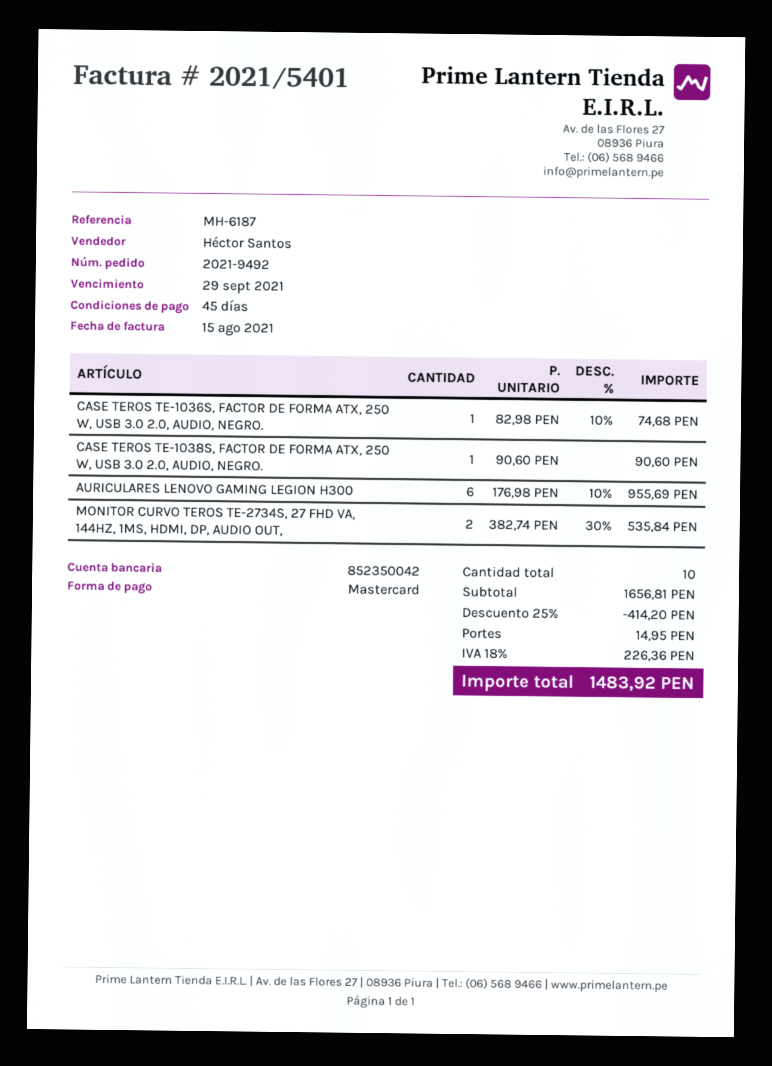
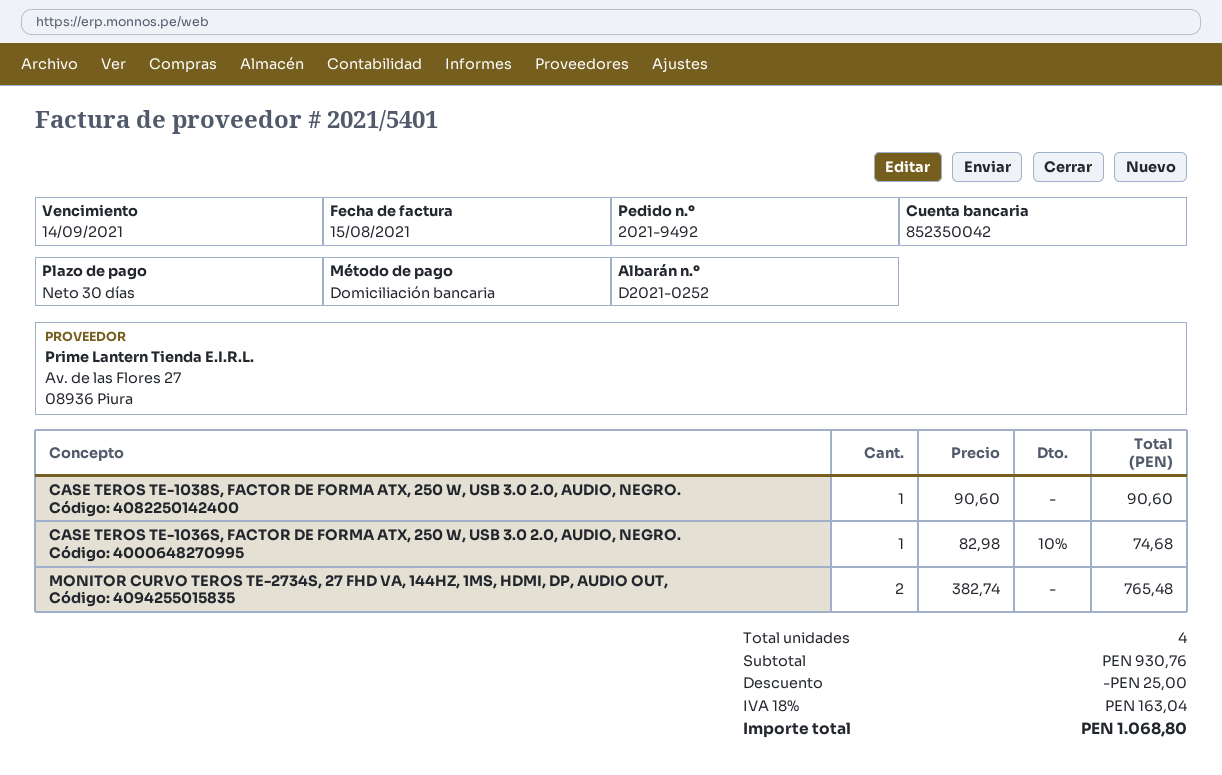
payment terms: 45 days -> 30 days
due date: 2021-09-29 -> 2021-09-14
payment method: Mastercard -> direct debit
AURICULARES LENOVO GAMING LEGION H300: 6 x 176.98 - 10% = 955.69 -> none
MONITOR CURVO TEROS TE-2734S, 27 FHD VA, 144HZ, 1MS, HDMI, DP, AUDIO OUT,: 2 x 382.74 - 30% = 535.84 -> 2 x 382.74 = 765.48
total quantity: 10 -> 4
subtotal: 1656.81 -> 930.76
discount: 414.20 -> 25.00
shipping: 14.95 -> none
tax: 18% = 226.36 -> 18% = 163.04
total: 1483.92 -> 1068.80

